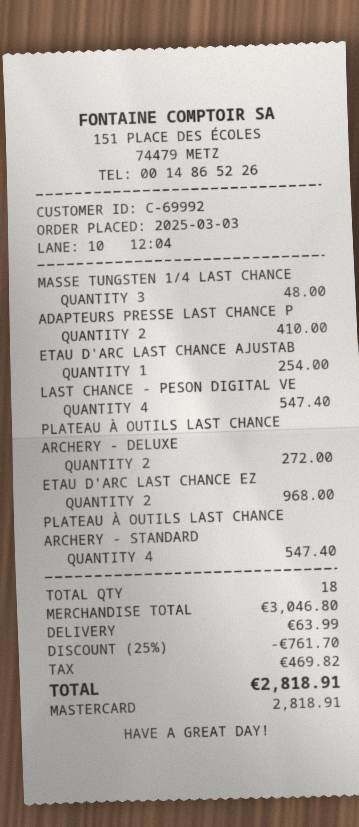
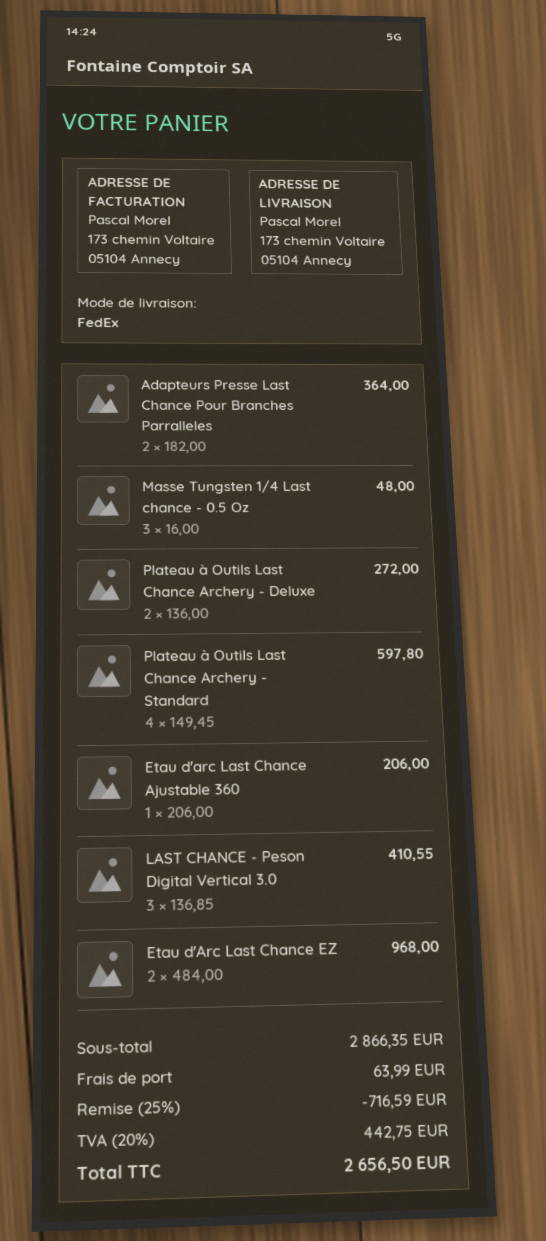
ADAPTEURS PRESSE LAST CHANCE P: 2 for 410.00 -> 2 for 364.00
ETAU D'ARC LAST CHANCE AJUSTAB: 1 for 254.00 -> 1 for 206.00
LAST CHANCE - PESON DIGITAL VE: 4 for 547.40 -> 3 for 410.55
PLATEAU À OUTILS LAST CHANCE ARCHERY - STANDARD: 4 for 547.40 -> 4 for 597.80
subtotal: 3046.80 -> 2866.35
discount: 25% = 761.70 -> 25% = 716.59
tax: 469.82 -> 442.75
total: 2818.91 -> 2656.50

